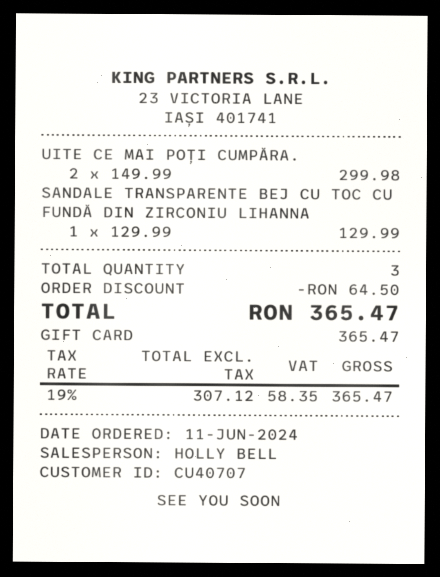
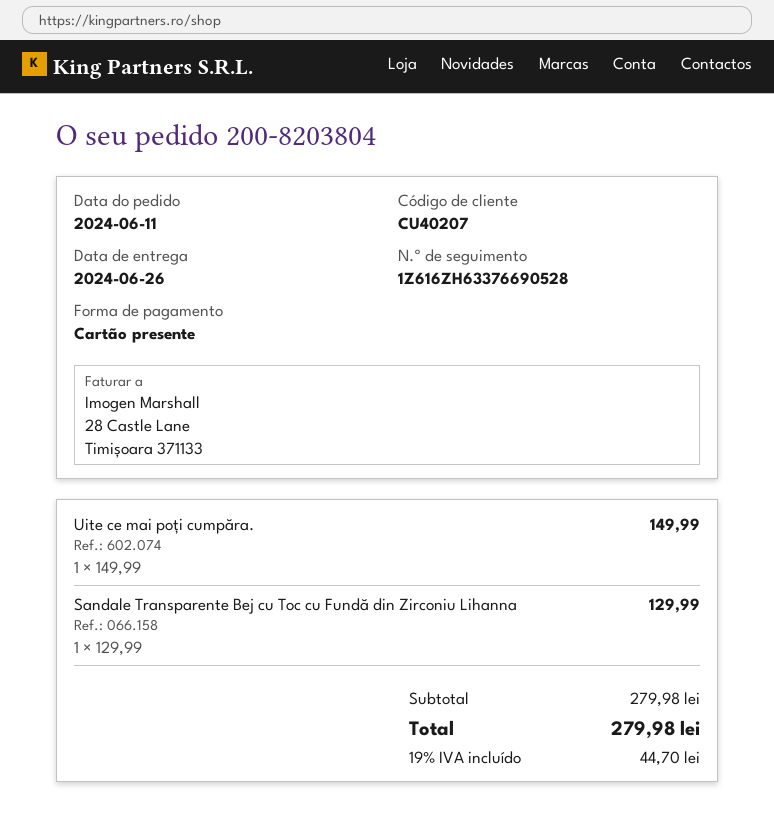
customer number: CU40707 -> CU40207
UITE CE MAI POȚI CUMPĂRA.: 2 x 149.99 = 299.98 -> 1 x 149.99 = 149.99
discount: 64.50 -> none
tax: 19% = 58.35 -> 19% = 44.70
total: 365.47 -> 279.98

